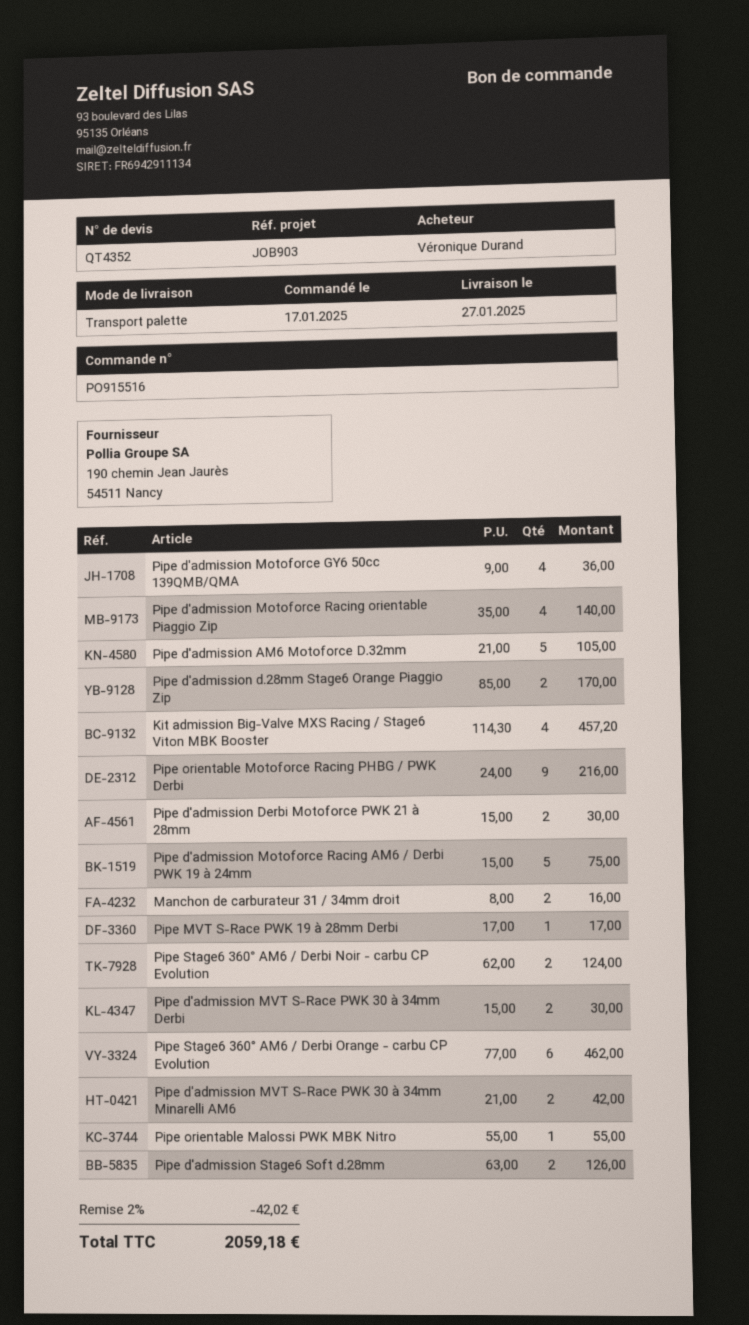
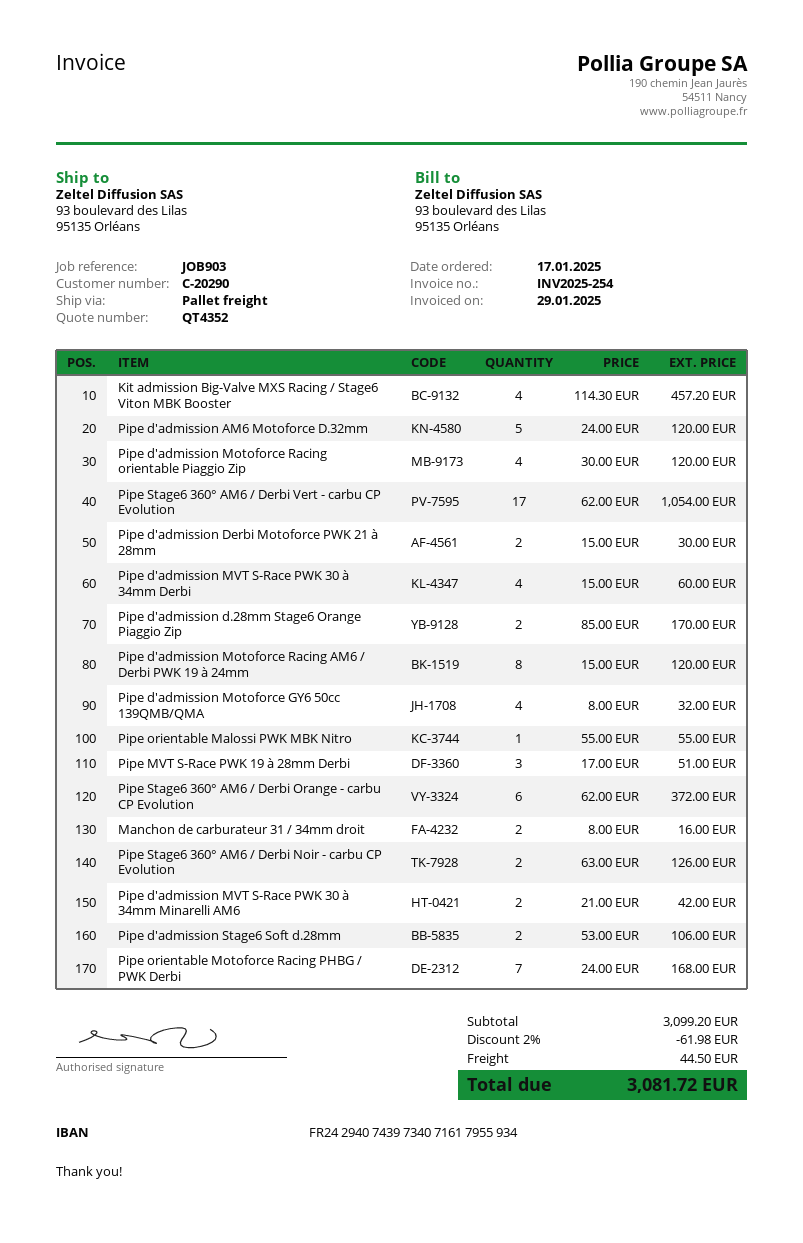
Pipe d'admission Motoforce GY6 50cc 139QMB/QMA: 4 x 9.00 = 36.00 -> 4 x 8.00 = 32.00
Pipe d'admission Motoforce Racing orientable Piaggio Zip: 4 x 35.00 = 140.00 -> 4 x 30.00 = 120.00
Pipe d'admission AM6 Motoforce D.32mm: 5 x 21.00 = 105.00 -> 5 x 24.00 = 120.00
Pipe orientable Motoforce Racing PHBG / PWK Derbi: 9 x 24.00 = 216.00 -> 7 x 24.00 = 168.00
Pipe d'admission Motoforce Racing AM6 / Derbi PWK 19 à 24mm: 5 x 15.00 = 75.00 -> 8 x 15.00 = 120.00
Pipe MVT S-Race PWK 19 à 28mm Derbi: 1 x 17.00 = 17.00 -> 3 x 17.00 = 51.00
Pipe Stage6 360° AM6 / Derbi Noir - carbu CP Evolution: 2 x 62.00 = 124.00 -> 2 x 63.00 = 126.00
Pipe d'admission MVT S-Race PWK 30 à 34mm Derbi: 2 x 15.00 = 30.00 -> 4 x 15.00 = 60.00
Pipe Stage6 360° AM6 / Derbi Orange - carbu CP Evolution: 6 x 77.00 = 462.00 -> 6 x 62.00 = 372.00
Pipe d'admission Stage6 Soft d.28mm: 2 x 63.00 = 126.00 -> 2 x 53.00 = 106.00
Pipe Stage6 360° AM6 / Derbi Vert - carbu CP Evolution: none -> 17 x 62.00 = 1054.00
discount: 2% = 42.02 -> 2% = 61.98
shipping: none -> 44.50
total: 2059.18 -> 3081.72

